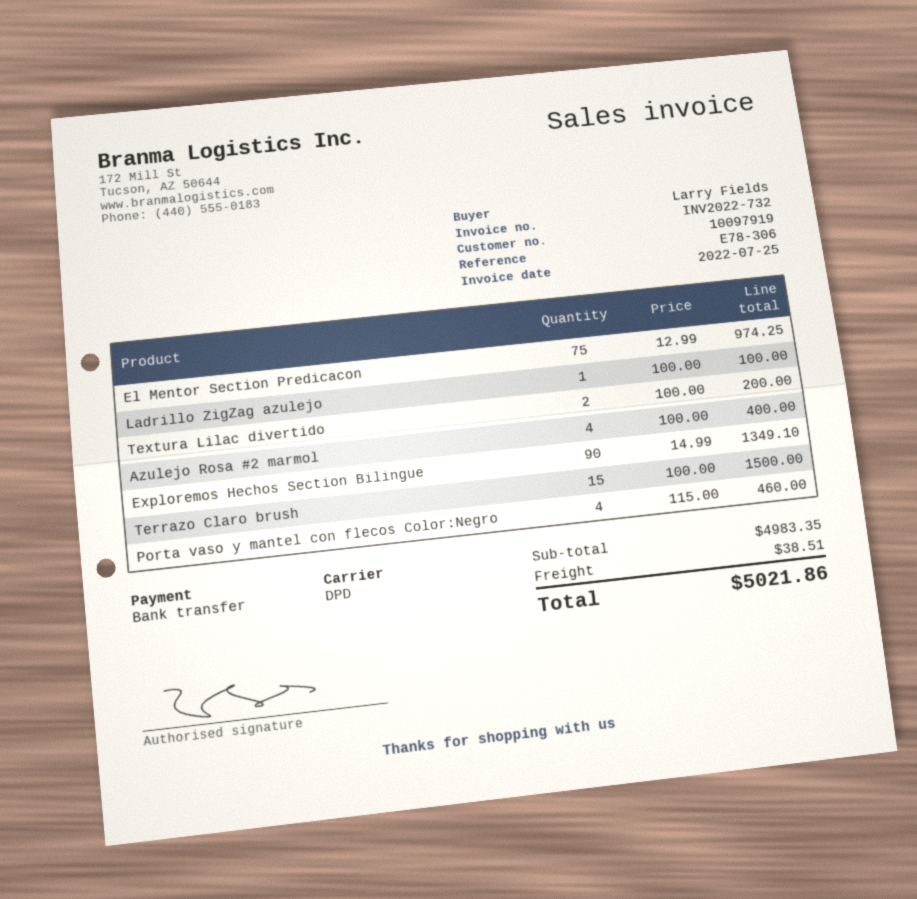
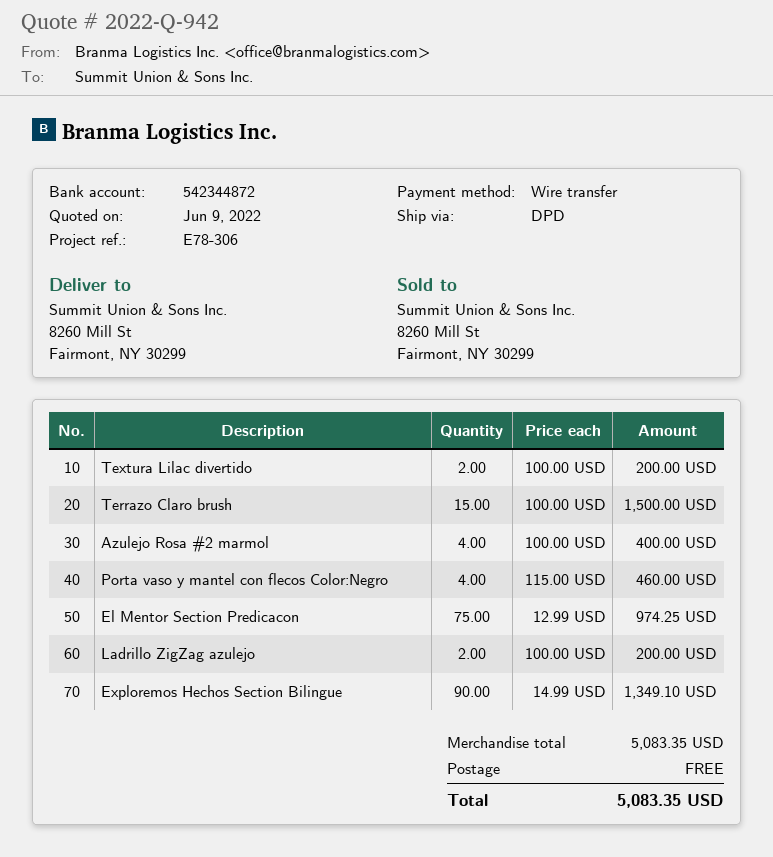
Ladrillo ZigZag azulejo: 1 x 100.00 = 100.00 -> 2 x 100.00 = 200.00
subtotal: 4983.35 -> 5083.35
shipping: 38.51 -> 0.00
total: 5021.86 -> 5083.35

